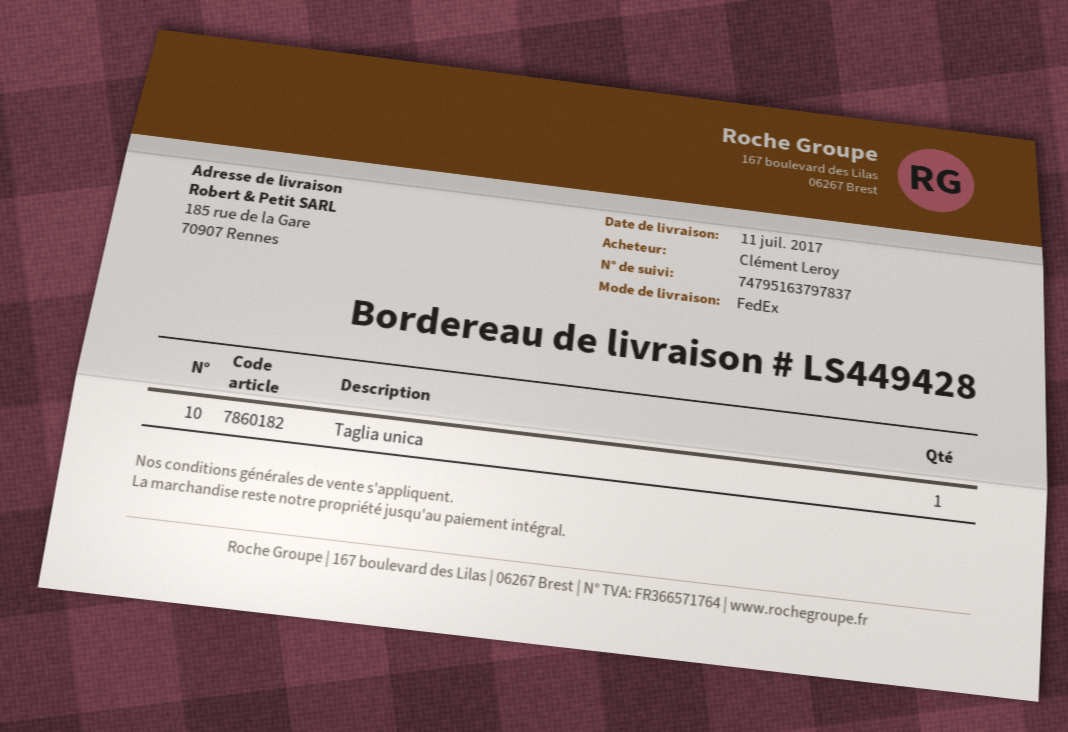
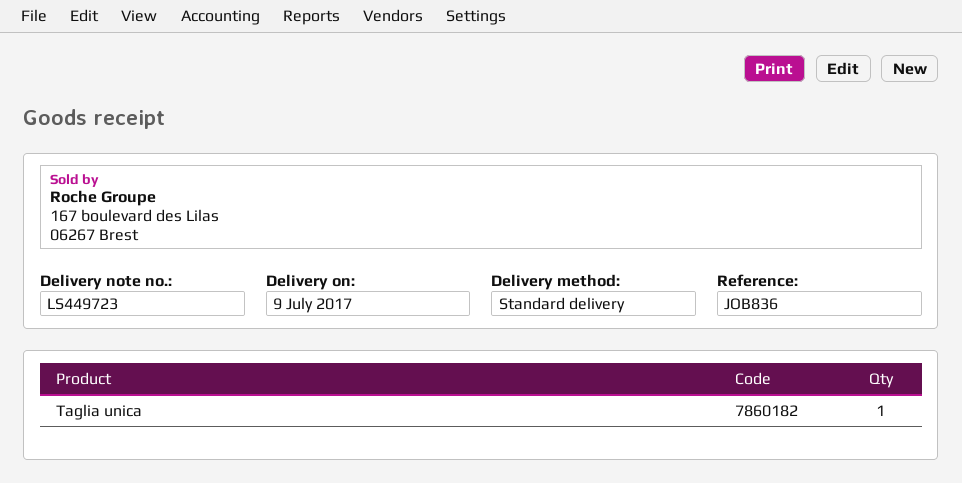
delivery note number: LS449428 -> LS449723
delivery date: 2017-07-11 -> 2017-07-09
shipping method: FedEx -> standard

